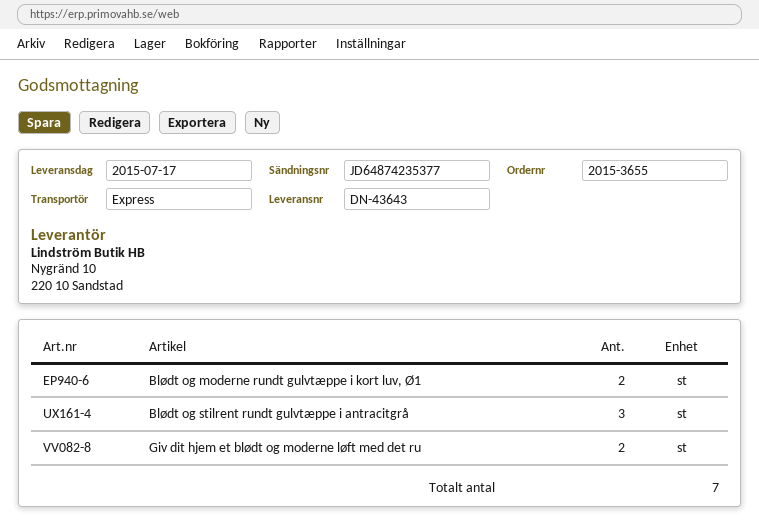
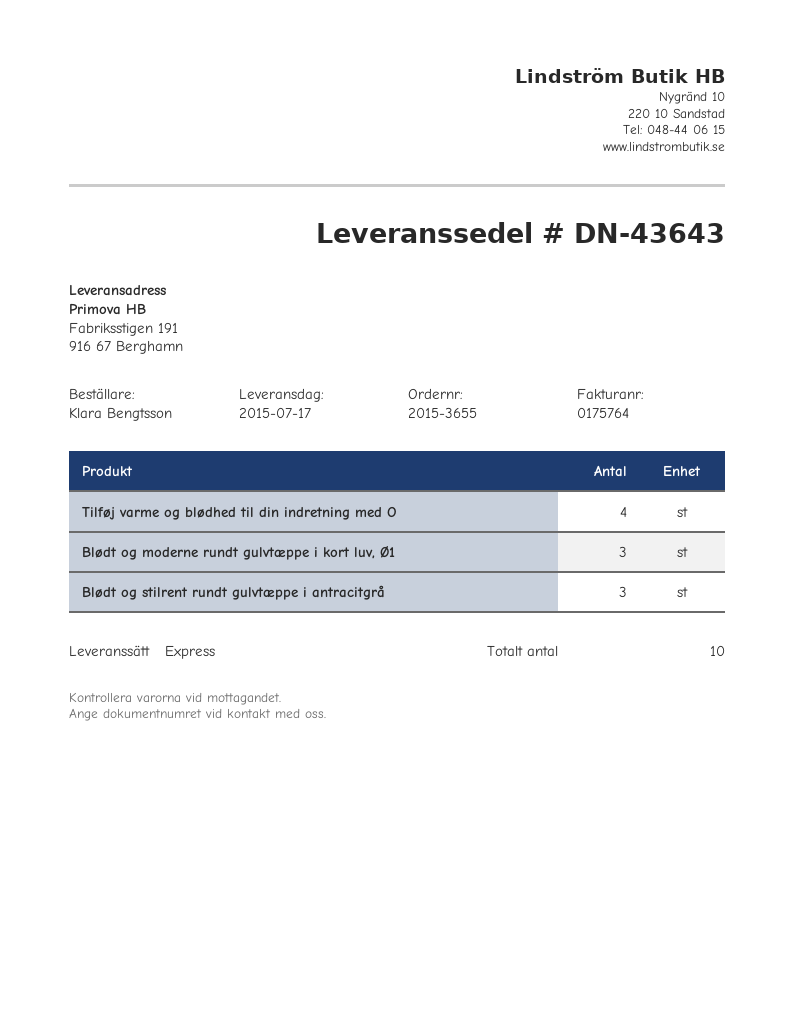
Blødt og moderne rundt gulvtæppe i kort luv, Ø1: 2 -> 3
Giv dit hjem et blødt og moderne løft med det ru: 2 -> none
Tilføj varme og blødhed til din indretning med O: none -> 4
total quantity: 7 -> 10

